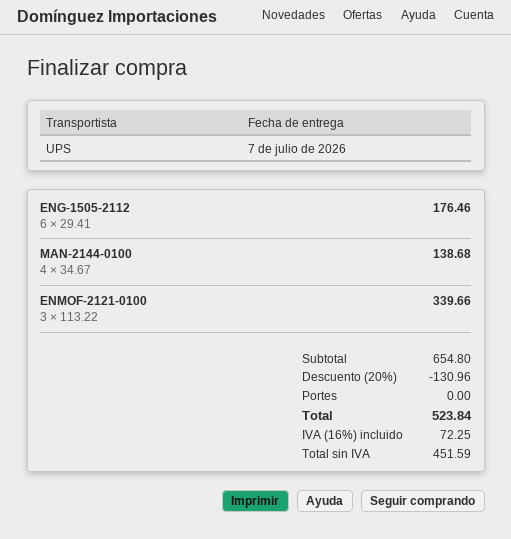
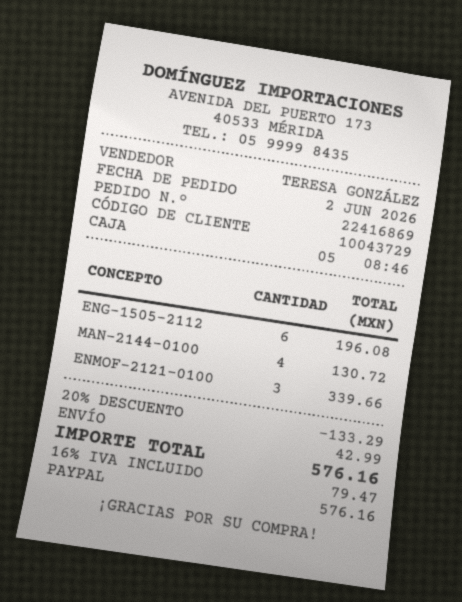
ENG-1505-2112: 6 for 176.46 -> 6 for 196.08
MAN-2144-0100: 4 for 138.68 -> 4 for 130.72
discount: 20% = 130.96 -> 20% = 133.29
shipping: 0.00 -> 42.99
tax: 16% = 72.25 -> 16% = 79.47
total: 523.84 -> 576.16

